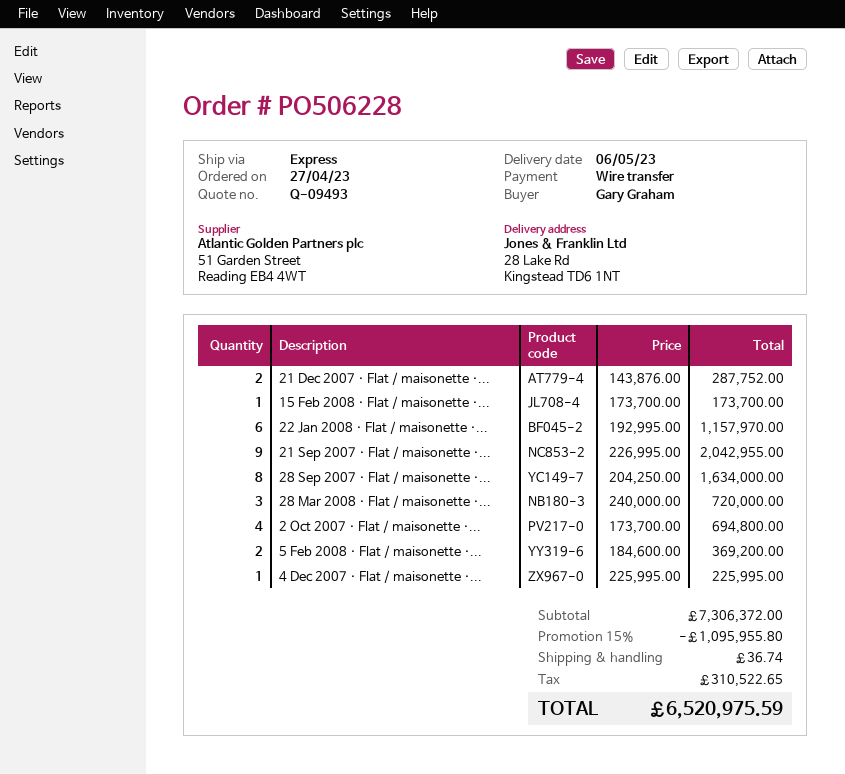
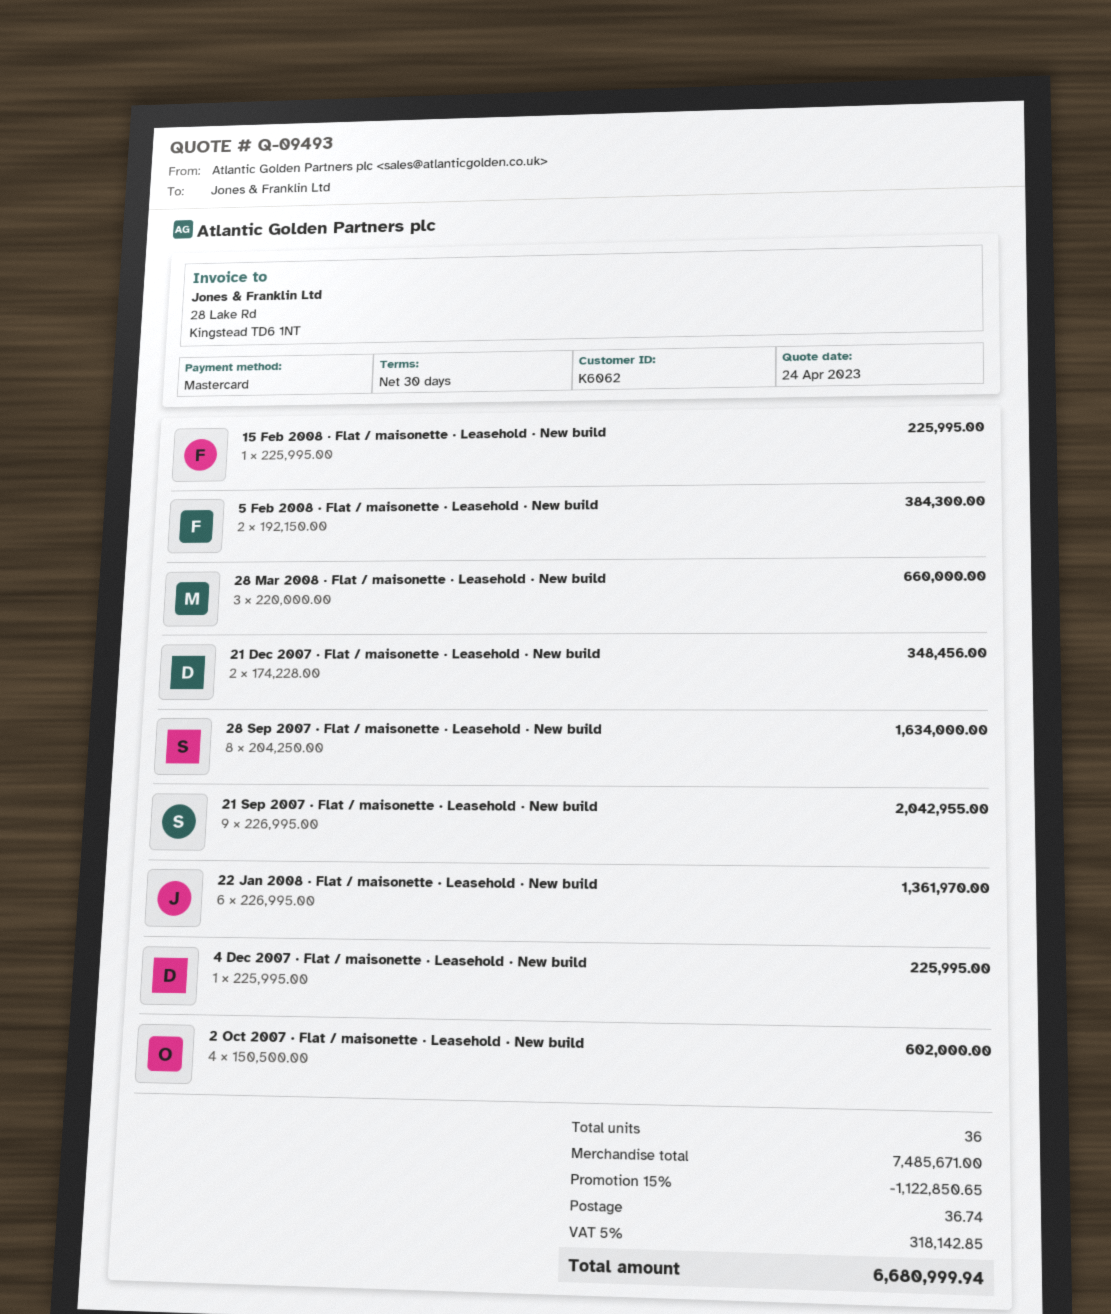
payment method: bank transfer -> Mastercard
21 Dec 2007 · Flat / maisonette ·...: 2 x 143876.00 = 287752.00 -> 2 x 174228.00 = 348456.00
15 Feb 2008 · Flat / maisonette ·...: 1 x 173700.00 = 173700.00 -> 1 x 225995.00 = 225995.00
22 Jan 2008 · Flat / maisonette ·...: 6 x 192995.00 = 1157970.00 -> 6 x 226995.00 = 1361970.00
28 Mar 2008 · Flat / maisonette ·...: 3 x 240000.00 = 720000.00 -> 3 x 220000.00 = 660000.00
2 Oct 2007 · Flat / maisonette ·...: 4 x 173700.00 = 694800.00 -> 4 x 150500.00 = 602000.00
5 Feb 2008 · Flat / maisonette ·...: 2 x 184600.00 = 369200.00 -> 2 x 192150.00 = 384300.00
subtotal: 7306372.00 -> 7485671.00
discount: 15% = 1095955.80 -> 15% = 1122850.65
tax: 310522.65 -> 318142.85
total: 6520975.59 -> 6680999.94

